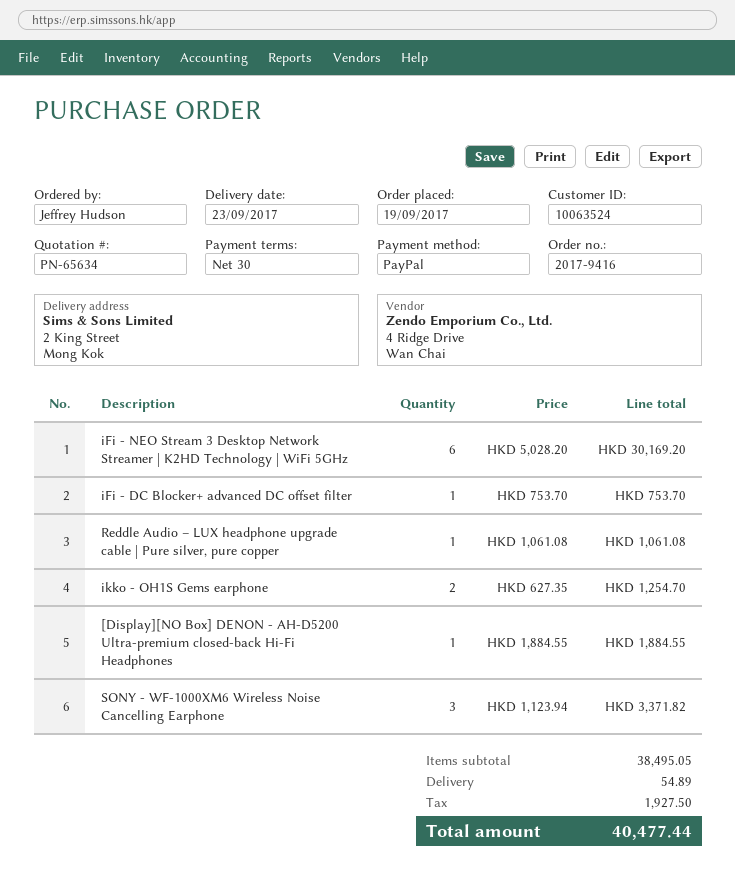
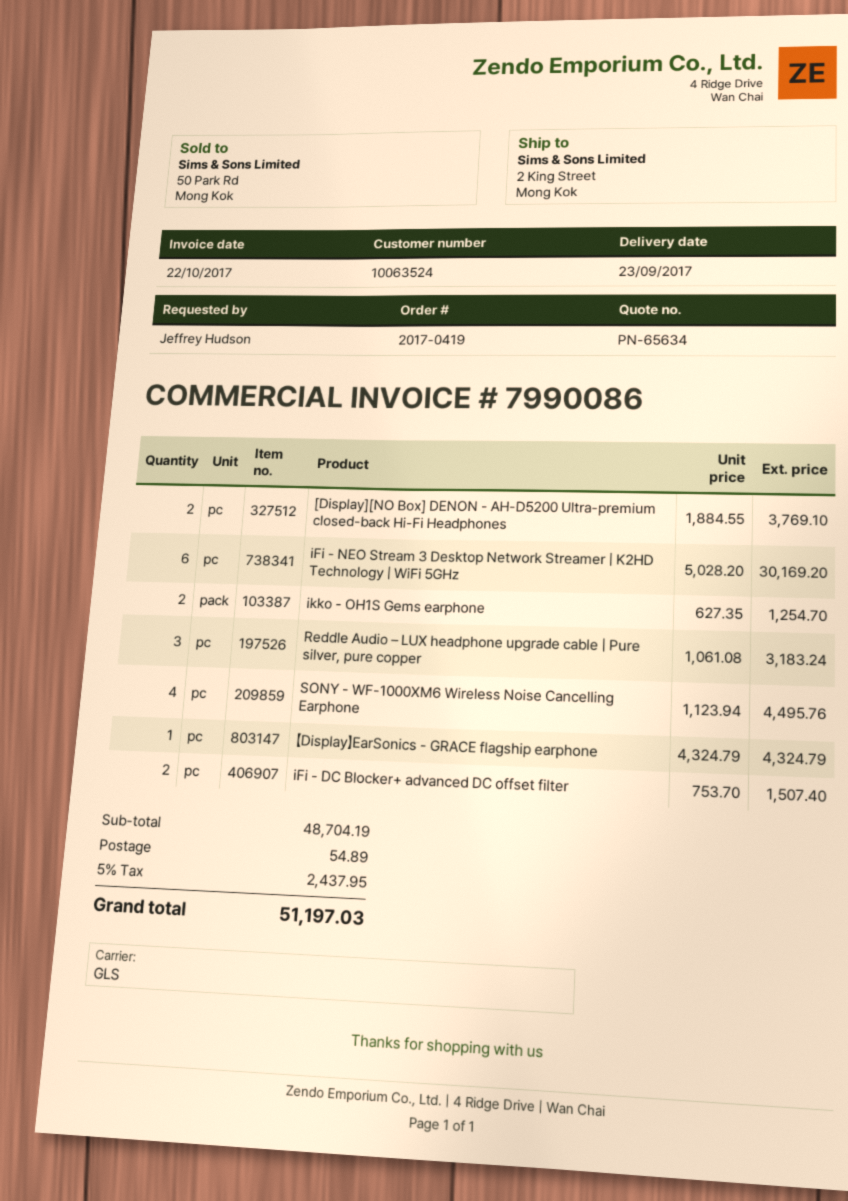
order number: 2017-9416 -> 2017-0419
iFi - DC Blocker+ advanced DC offset filter: 1 x 753.70 = 753.70 -> 2 x 753.70 = 1507.40
Reddle Audio – LUX headphone upgrade cable | Pure silver, pure copper: 1 x 1061.08 = 1061.08 -> 3 x 1061.08 = 3183.24
[Display][NO Box] DENON - AH-D5200 Ultra-premium closed-back Hi-Fi Headphones: 1 x 1884.55 = 1884.55 -> 2 x 1884.55 = 3769.10
SONY - WF-1000XM6 Wireless Noise Cancelling Earphone: 3 x 1123.94 = 3371.82 -> 4 x 1123.94 = 4495.76
【Display】EarSonics - GRACE flagship earphone: none -> 1 x 4324.79 = 4324.79
subtotal: 38495.05 -> 48704.19
tax: 1927.50 -> 2437.95
total: 40477.44 -> 51197.03

